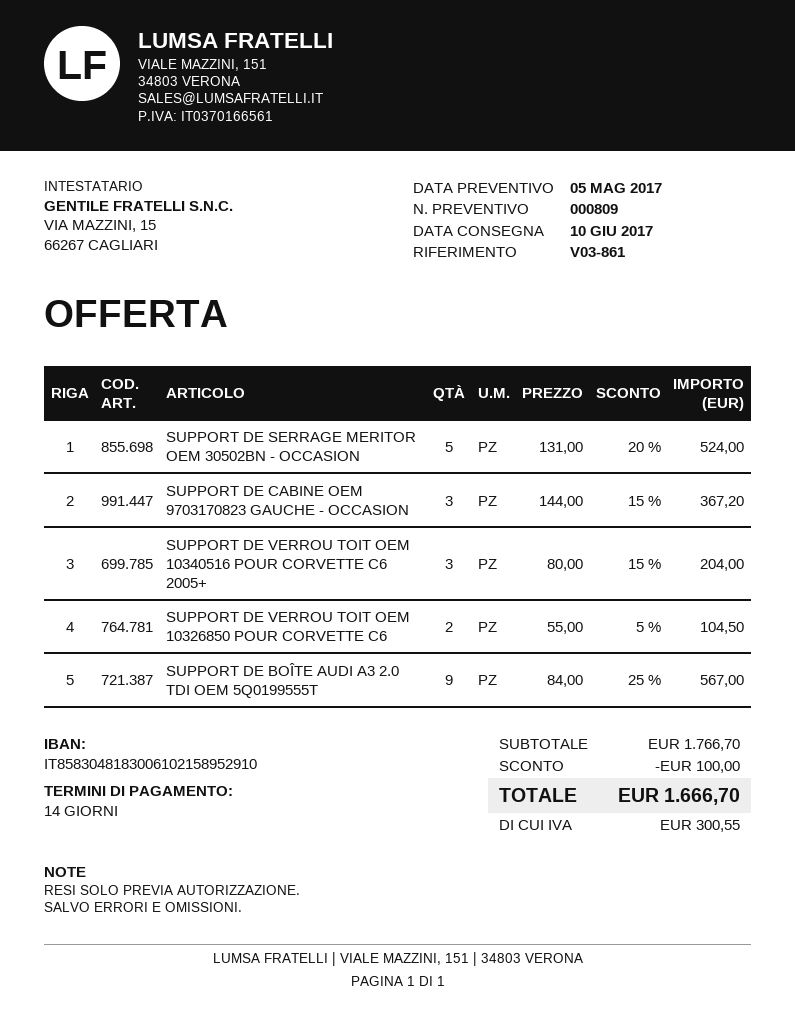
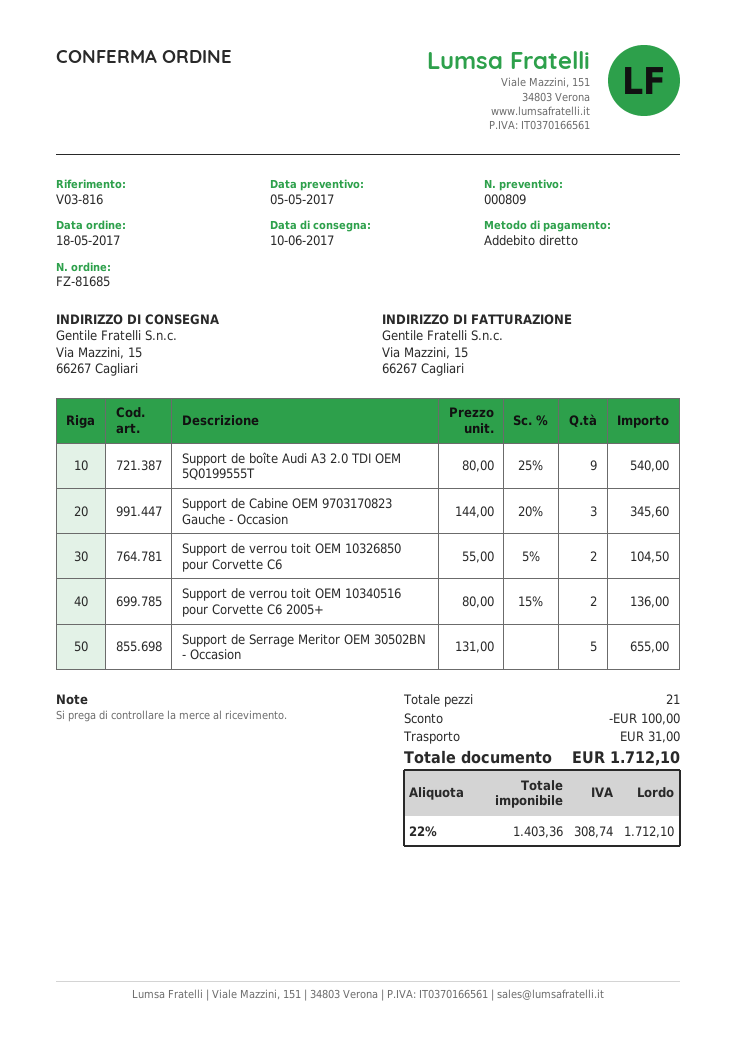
reference: V03-861 -> V03-816
SUPPORT DE SERRAGE MERITOR OEM 30502BN - OCCASION: 5 x 131.00 - 20% = 524.00 -> 5 x 131.00 = 655.00
SUPPORT DE CABINE OEM 9703170823 GAUCHE - OCCASION: 3 x 144.00 - 15% = 367.20 -> 3 x 144.00 - 20% = 345.60
SUPPORT DE VERROU TOIT OEM 10340516 POUR CORVETTE C6 2005+: 3 x 80.00 - 15% = 204.00 -> 2 x 80.00 - 15% = 136.00
SUPPORT DE BOÎTE AUDI A3 2.0 TDI OEM 5Q0199555T: 9 x 84.00 - 25% = 567.00 -> 9 x 80.00 - 25% = 540.00
shipping: none -> 31.00
tax: 300.55 -> 308.74
total: 1666.70 -> 1712.10

